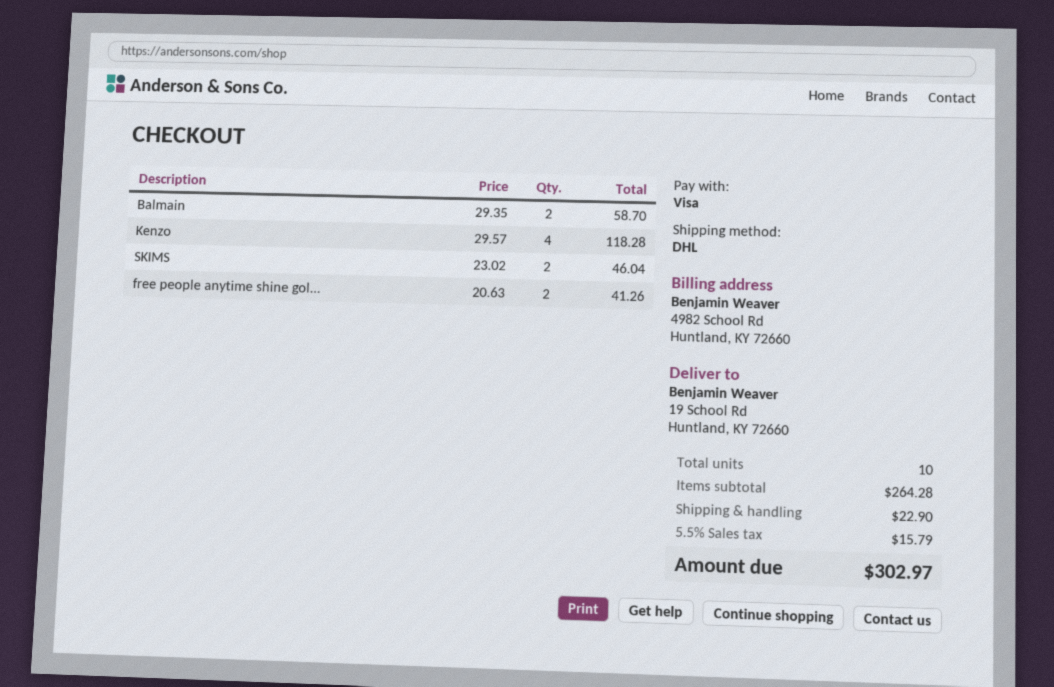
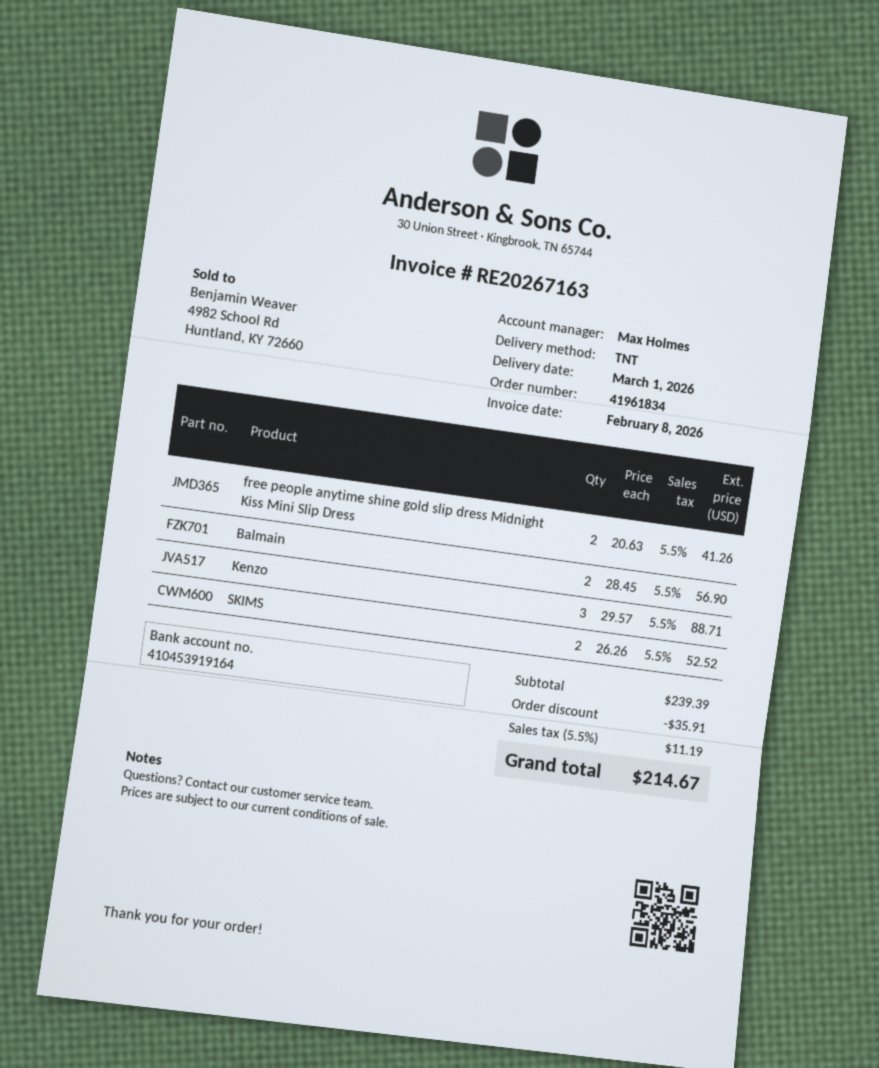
shipping method: DHL -> TNT
Balmain: 2 x 29.35 = 58.70 -> 2 x 28.45 = 56.90
Kenzo: 4 x 29.57 = 118.28 -> 3 x 29.57 = 88.71
SKIMS: 2 x 23.02 = 46.04 -> 2 x 26.26 = 52.52
subtotal: 264.28 -> 239.39
discount: none -> 35.91
shipping: 22.90 -> none
tax: 5.5% = 15.79 -> 5.5% = 11.19
total: 302.97 -> 214.67

